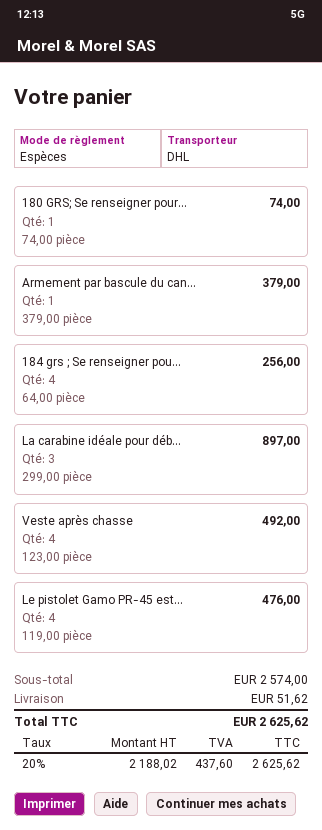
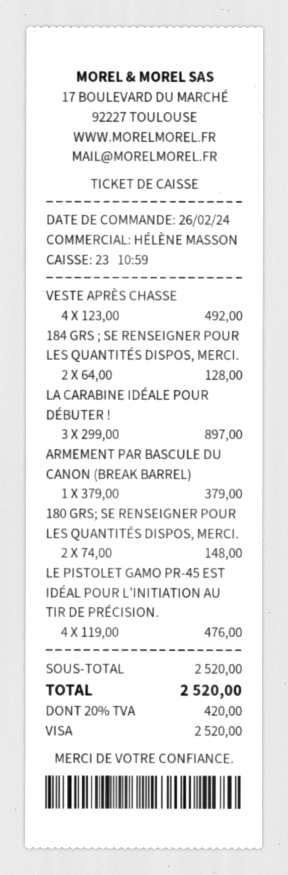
payment method: cash -> Visa
180 GRS; Se renseigner pour...: 1 x 74.00 = 74.00 -> 2 x 74.00 = 148.00
184 grs ; Se renseigner pou...: 4 x 64.00 = 256.00 -> 2 x 64.00 = 128.00
subtotal: 2574.00 -> 2520.00
shipping: 51.62 -> none
tax: 20% = 437.60 -> 20% = 420.00
total: 2625.62 -> 2520.00

